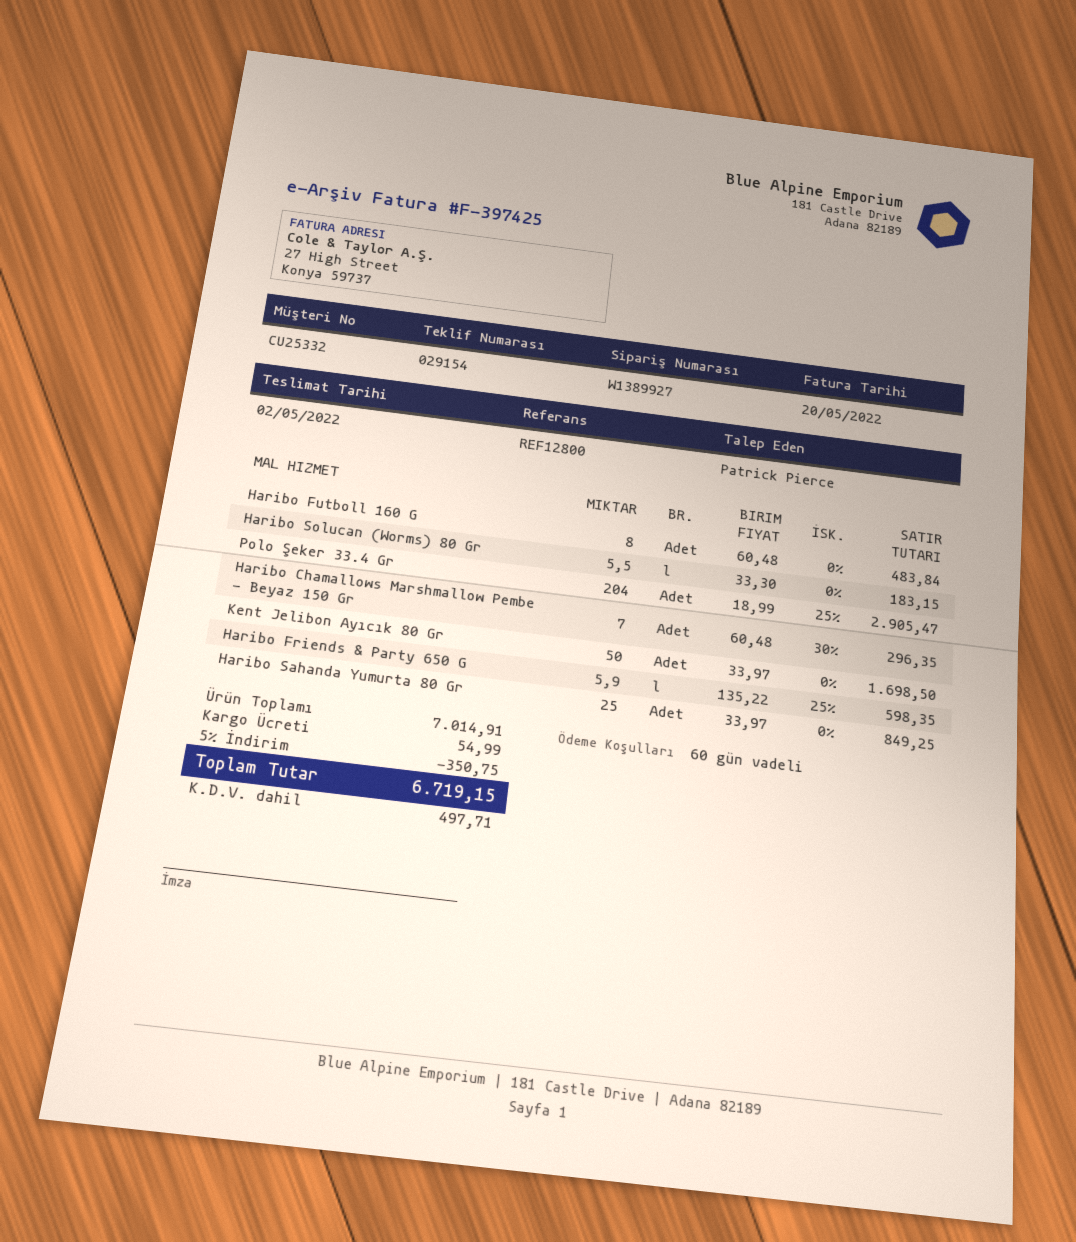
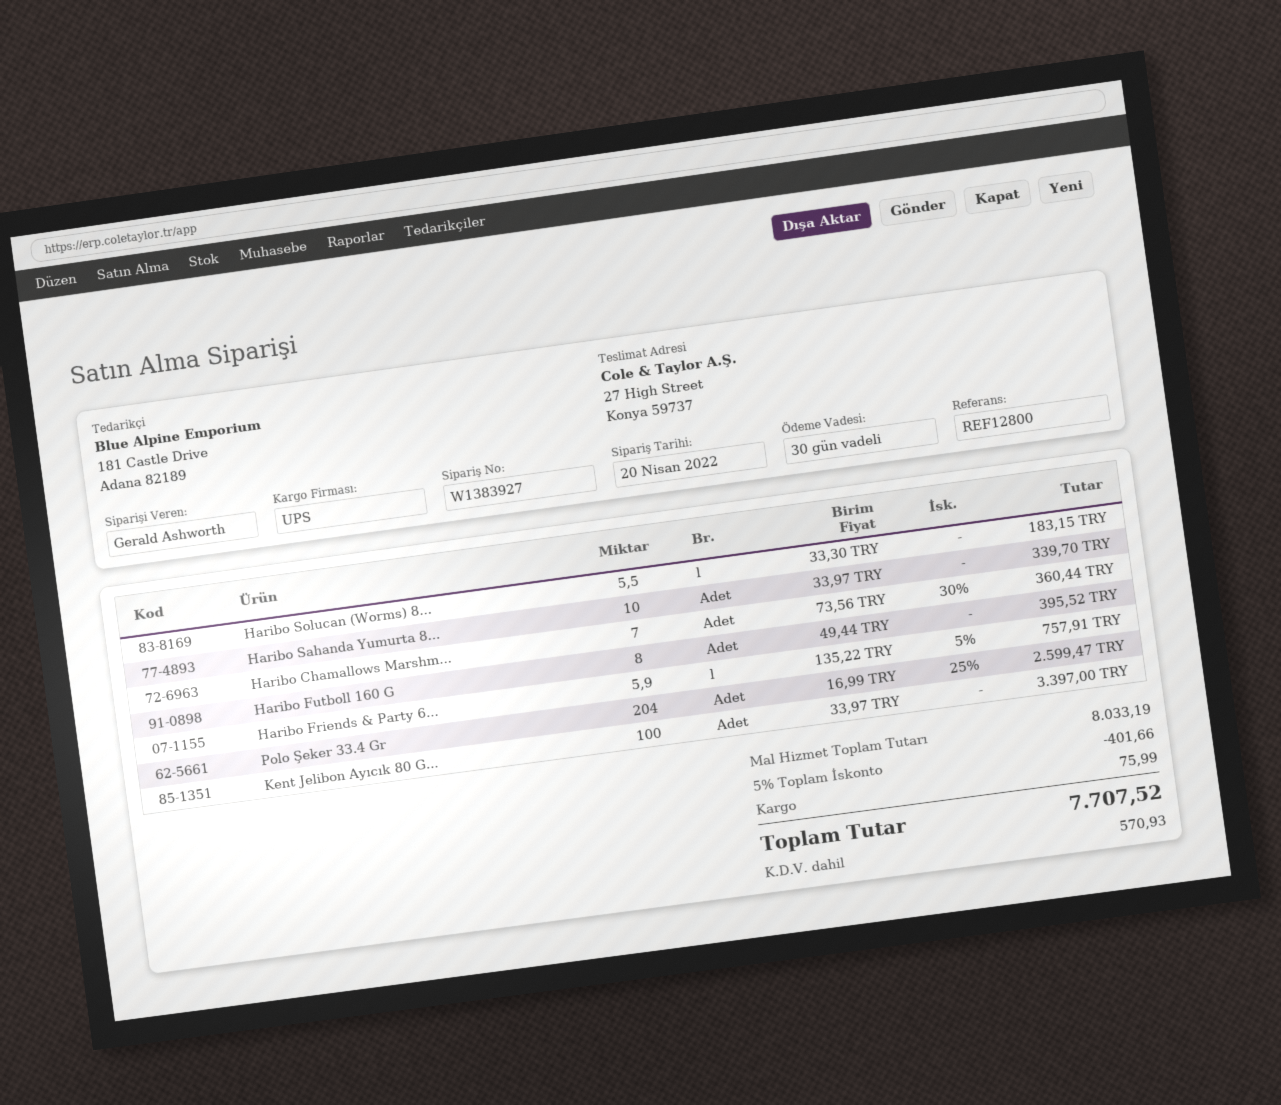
order number: W1389927 -> W1383927
payment terms: 60 days -> 30 days
ordered by: Patrick Pierce -> Gerald Ashworth
Haribo Futboll 160 G: 8 x 60.48 = 483.84 -> 8 x 49.44 = 395.52
Polo Şeker 33.4 Gr: 204 x 18.99 - 25% = 2905.47 -> 204 x 16.99 - 25% = 2599.47
Haribo Chamallows Marshmallow Pembe - Beyaz 150 Gr: 7 x 60.48 - 30% = 296.35 -> 7 x 73.56 - 30% = 360.44
Kent Jelibon Ayıcık 80 Gr: 50 x 33.97 = 1698.50 -> 100 x 33.97 = 3397.00
Haribo Friends & Party 650 G: 5.9 x 135.22 - 25% = 598.35 -> 5.9 x 135.22 - 5% = 757.91
Haribo Sahanda Yumurta 80 Gr: 25 x 33.97 = 849.25 -> 10 x 33.97 = 339.70
subtotal: 7014.91 -> 8033.19
discount: 5% = 350.75 -> 5% = 401.66
shipping: 54.99 -> 75.99
tax: 497.71 -> 570.93
total: 6719.15 -> 7707.52

